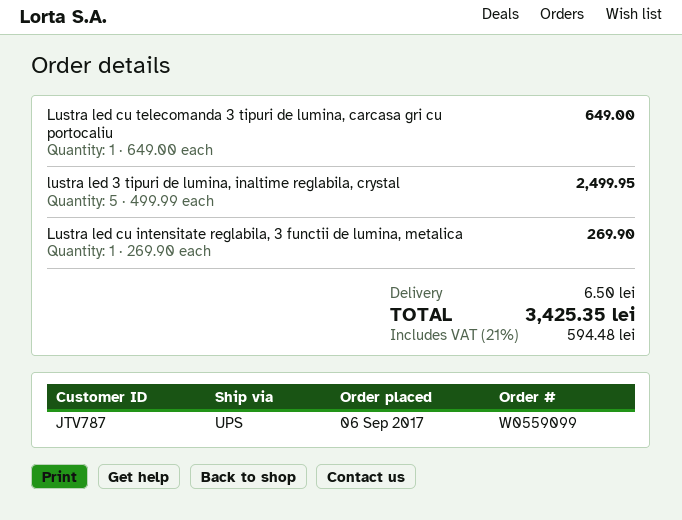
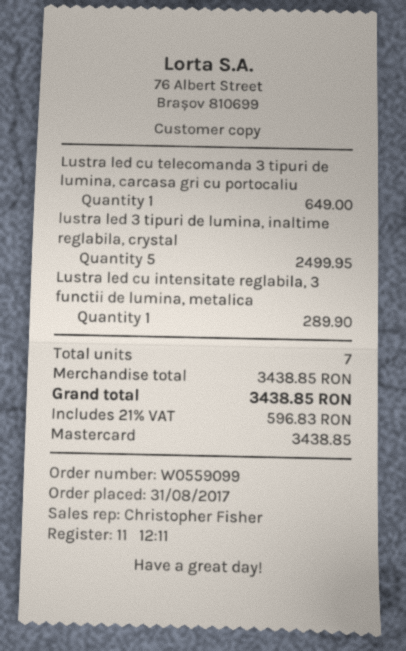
order date: 2017-09-06 -> 2017-08-31
Lustra led cu intensitate reglabila, 3 functii de lumina, metalica: 1 for 269.90 -> 1 for 289.90
shipping: 6.50 -> none
tax: 21% = 594.48 -> 21% = 596.83
total: 3425.35 -> 3438.85

